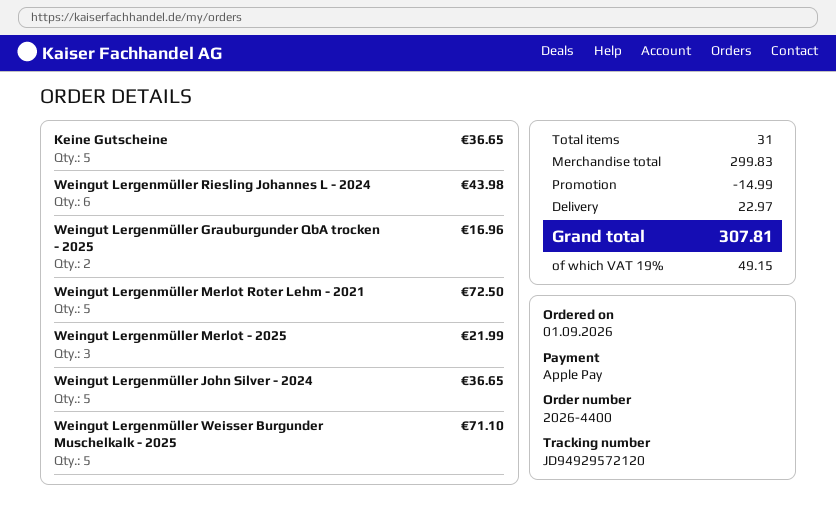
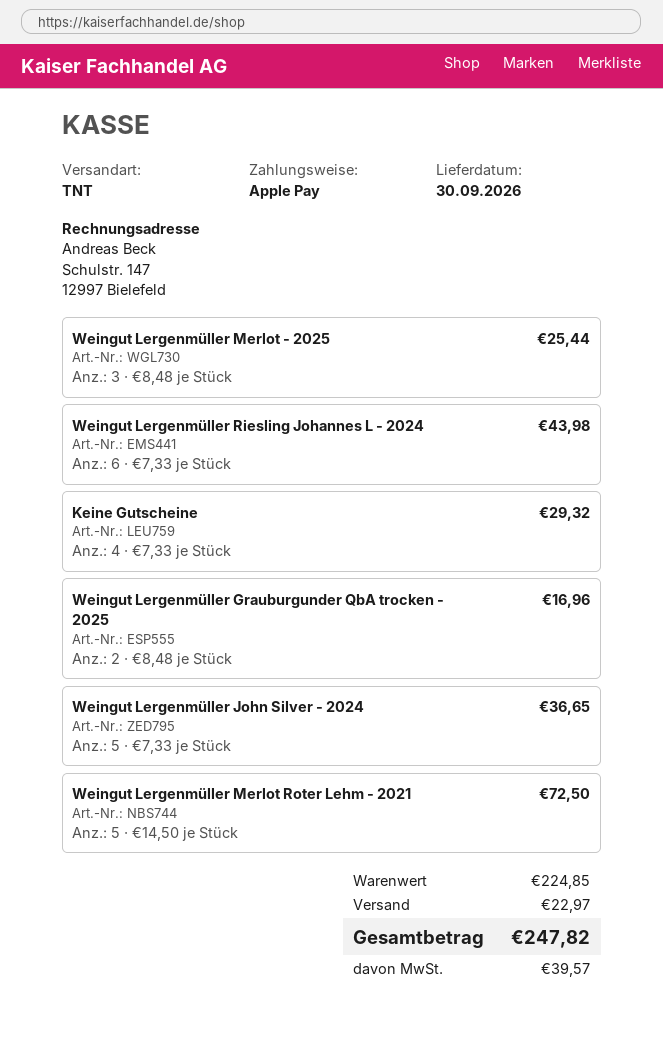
Keine Gutscheine: 5 for 36.65 -> 4 for 29.32
Weingut Lergenmüller Merlot - 2025: 3 for 21.99 -> 3 for 25.44
Weingut Lergenmüller Weisser Burgunder Muschelkalk - 2025: 5 for 71.10 -> none
subtotal: 299.83 -> 224.85
discount: 14.99 -> none
tax: 49.15 -> 39.57
total: 307.81 -> 247.82

